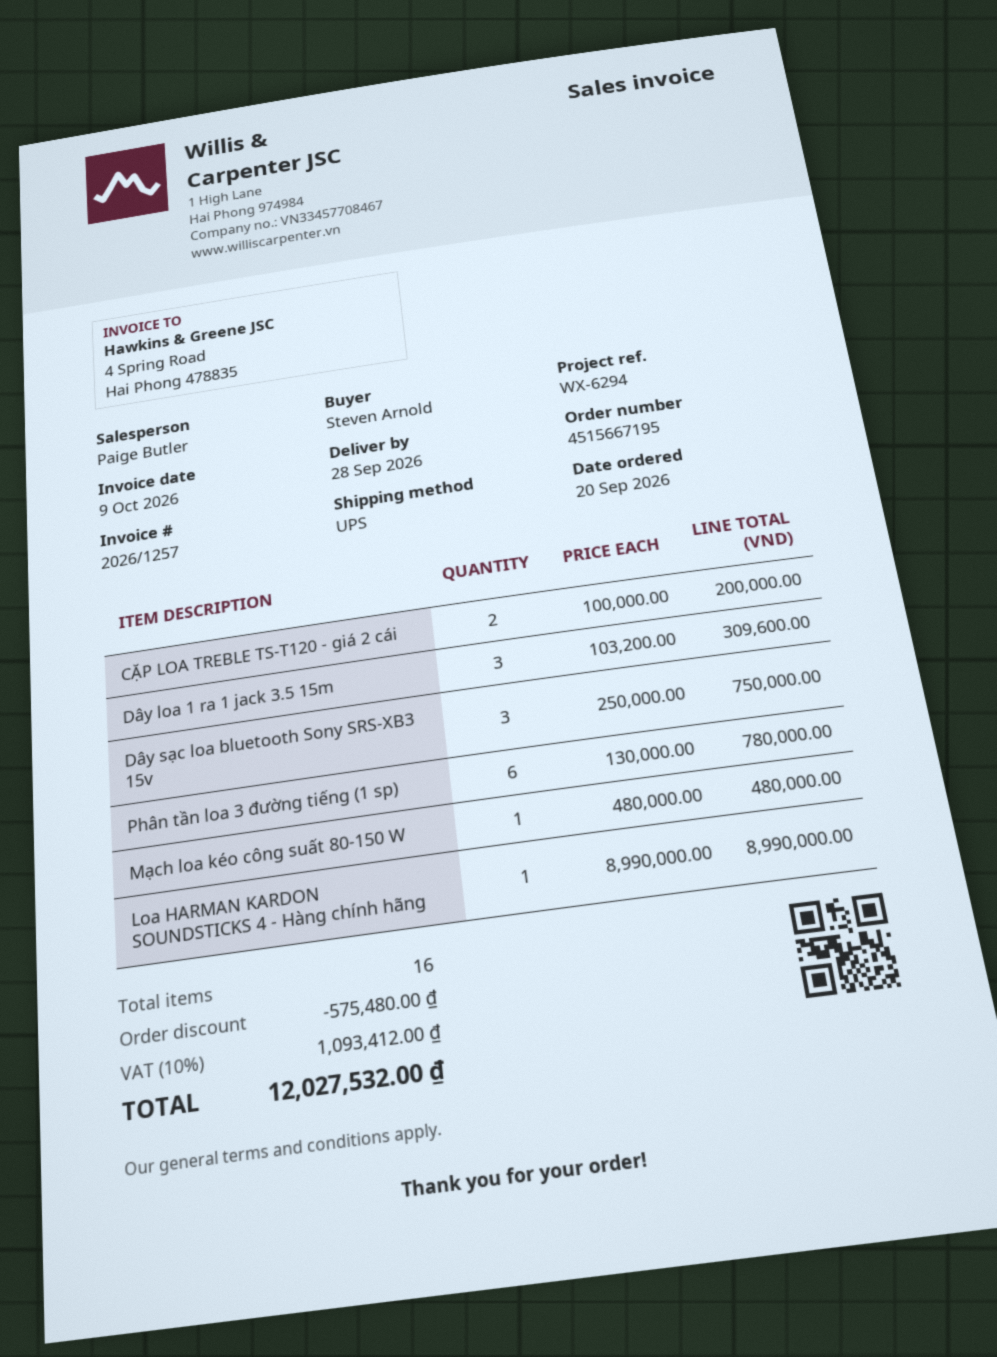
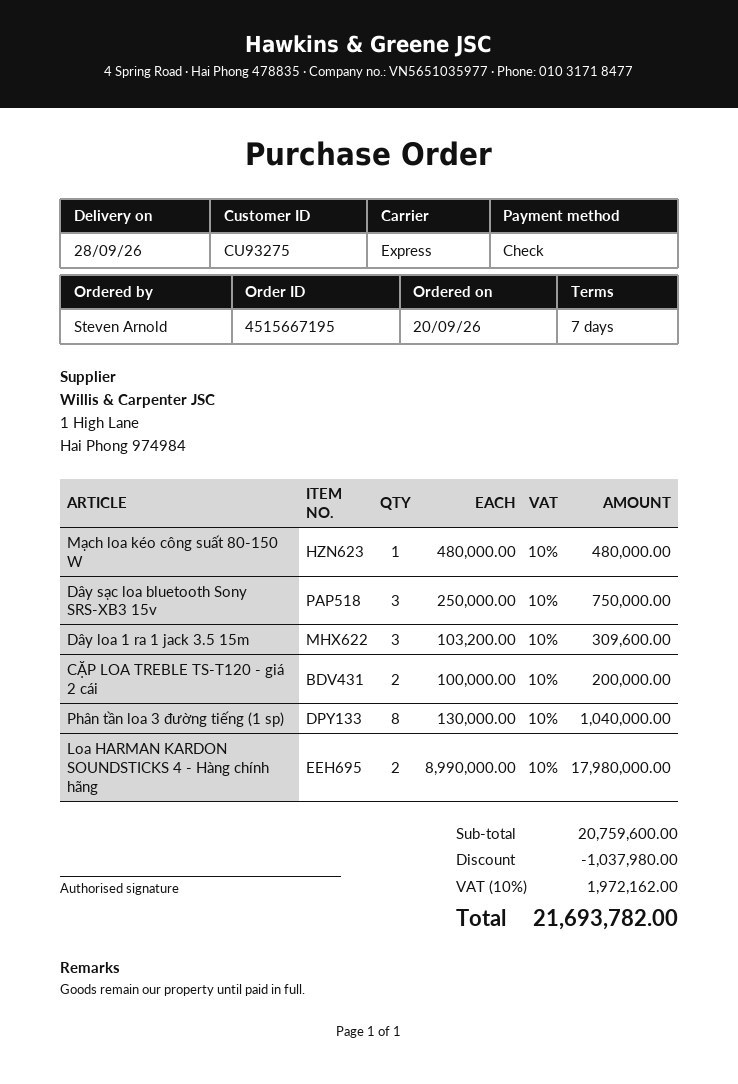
shipping method: UPS -> express
Phân tần loa 3 đường tiếng (1 sp): 6 x 130000.00 = 780000.00 -> 8 x 130000.00 = 1040000.00
Loa HARMAN KARDON SOUNDSTICKS 4 - Hàng chính hãng: 1 x 8990000.00 = 8990000.00 -> 2 x 8990000.00 = 17980000.00
discount: 575480.00 -> 1037980.00
tax: 10% = 1093412.00 -> 10% = 1972162.00
total: 12027532.00 -> 21693782.00

